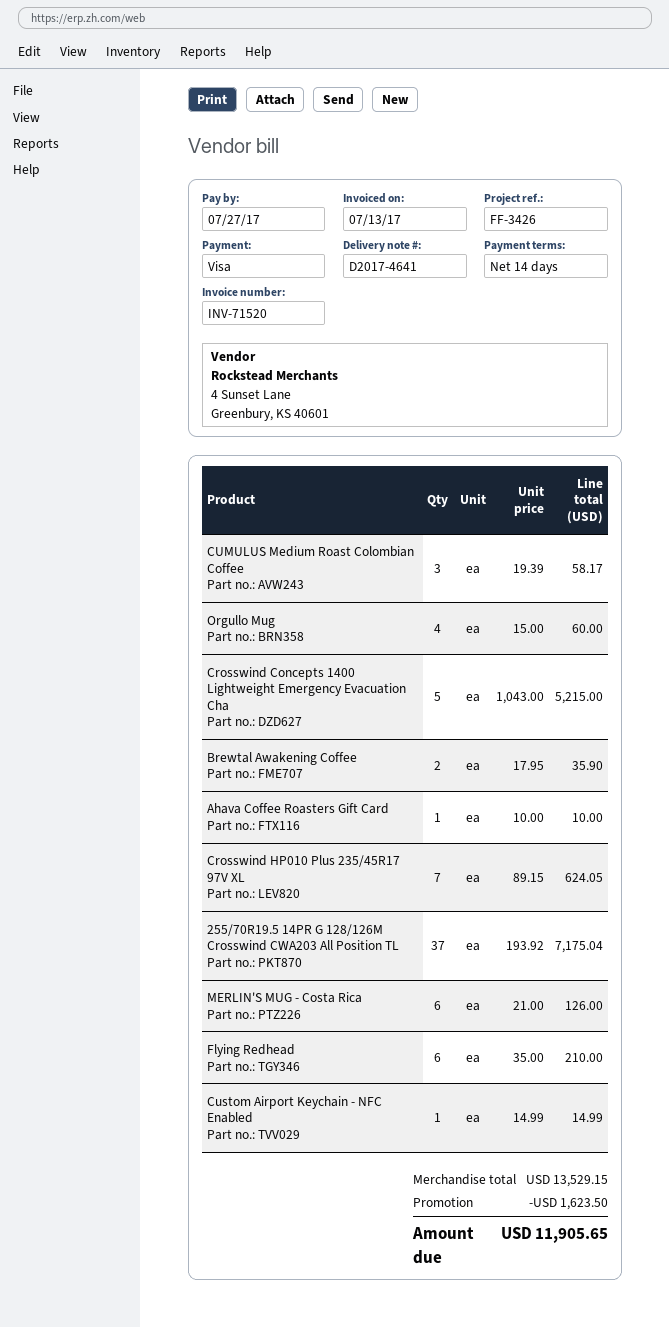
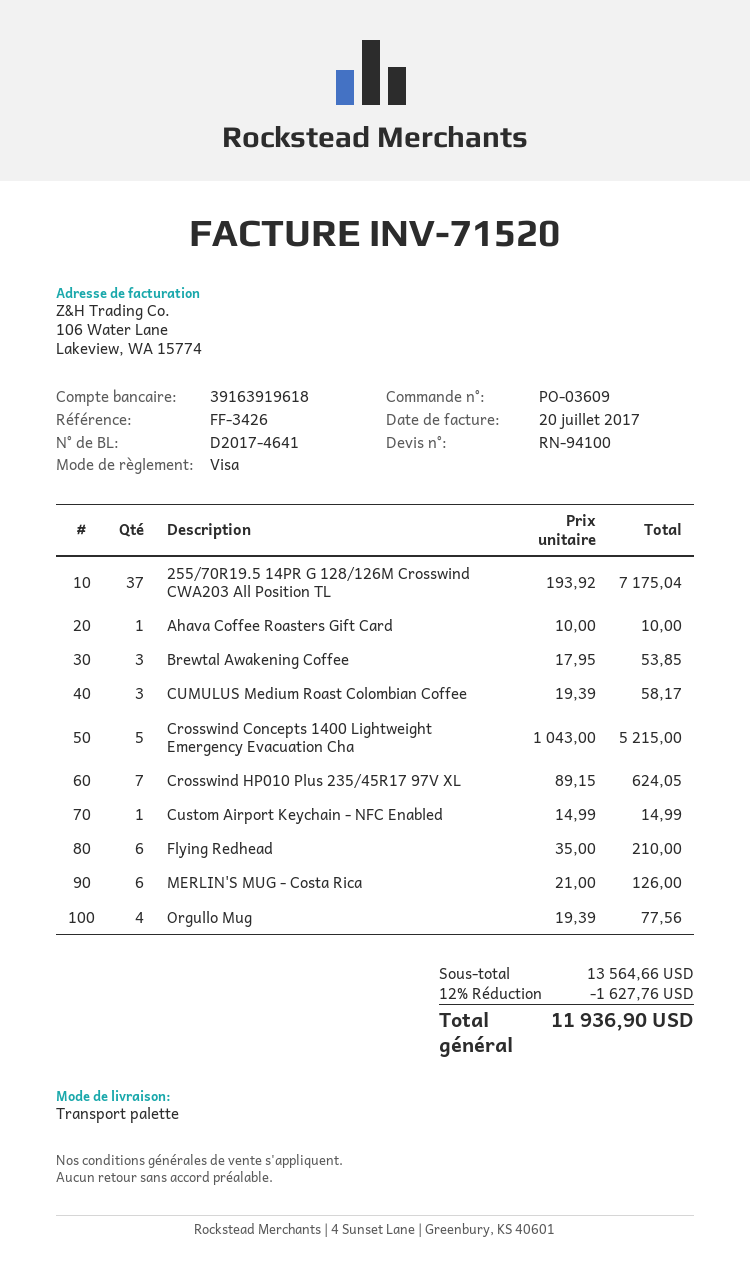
invoice date: 2017-07-13 -> 2017-07-20
Orgullo Mug: 4 x 15.00 = 60.00 -> 4 x 19.39 = 77.56
Brewtal Awakening Coffee: 2 x 17.95 = 35.90 -> 3 x 17.95 = 53.85
subtotal: 13529.15 -> 13564.66
discount: 1623.50 -> 1627.76
total: 11905.65 -> 11936.90

